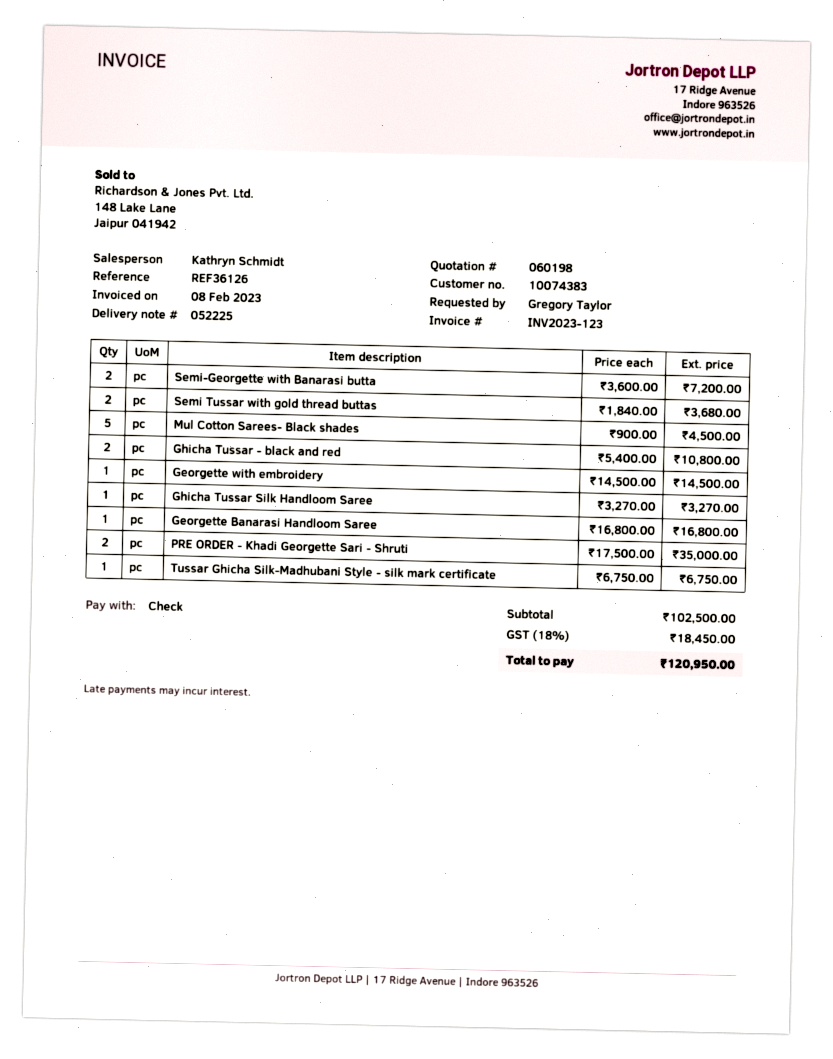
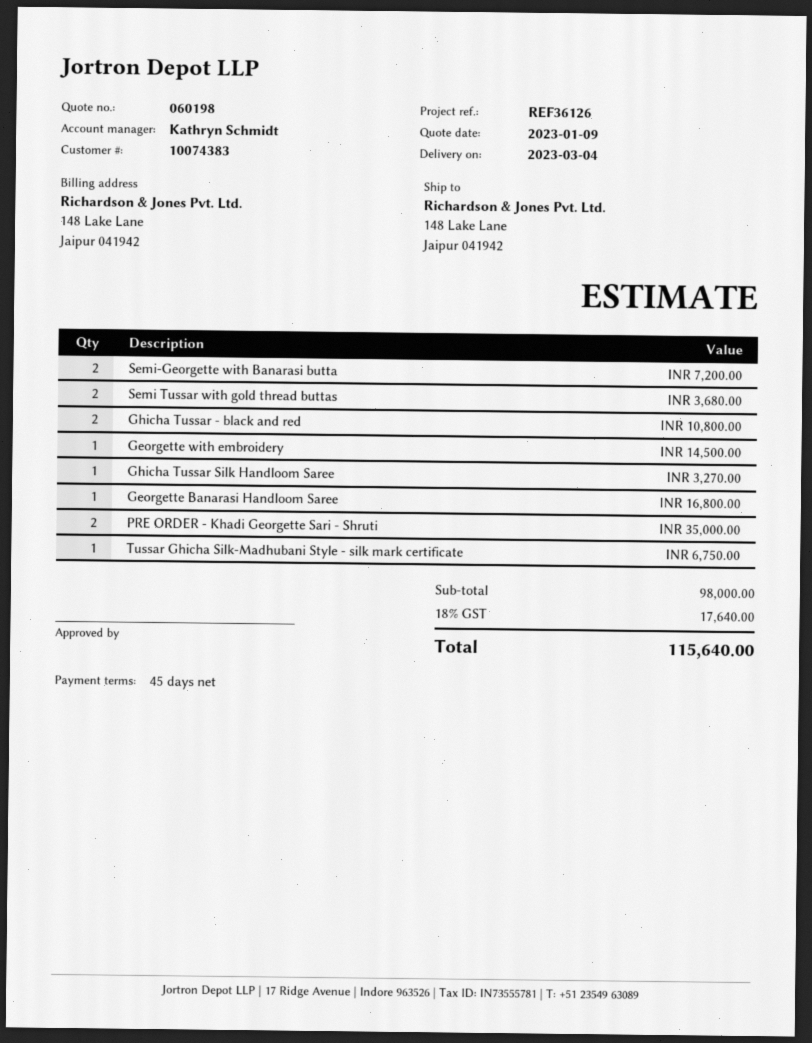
Mul Cotton Sarees- Black shades: 5 for 4500.00 -> none
subtotal: 102500.00 -> 98000.00
tax: 18% = 18450.00 -> 18% = 17640.00
total: 120950.00 -> 115640.00

